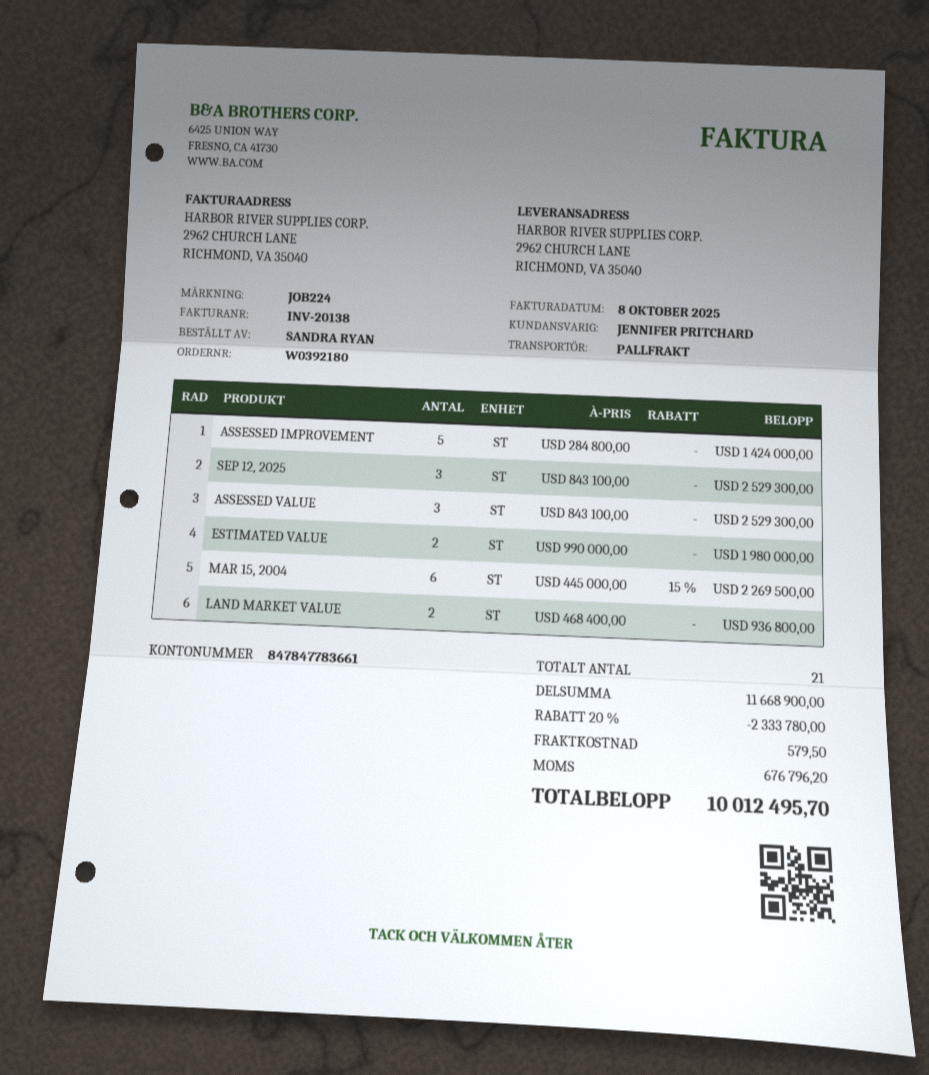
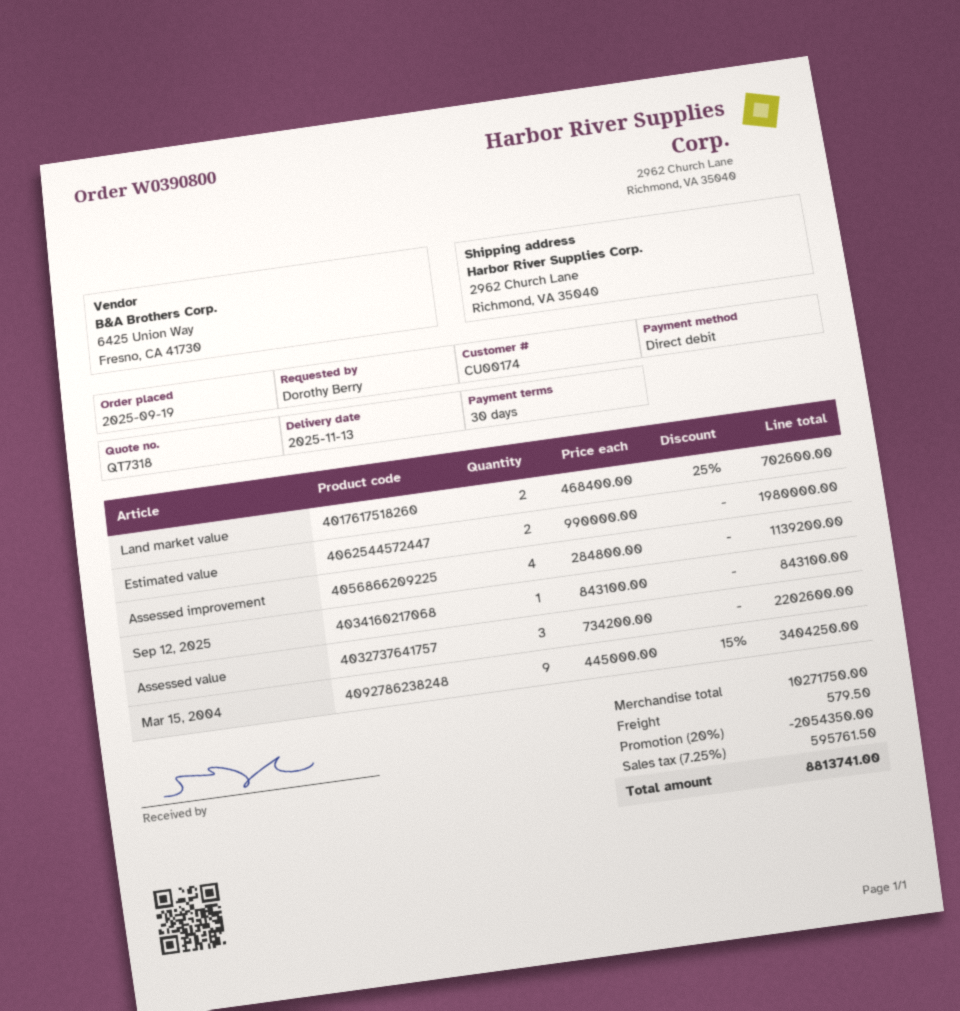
order number: W0392180 -> W0390800
ordered by: SANDRA RYAN -> Dorothy Berry
ASSESSED IMPROVEMENT: 5 x 284800.00 = 1424000.00 -> 4 x 284800.00 = 1139200.00
SEP 12, 2025: 3 x 843100.00 = 2529300.00 -> 1 x 843100.00 = 843100.00
ASSESSED VALUE: 3 x 843100.00 = 2529300.00 -> 3 x 734200.00 = 2202600.00
MAR 15, 2004: 6 x 445000.00 - 15% = 2269500.00 -> 9 x 445000.00 - 15% = 3404250.00
LAND MARKET VALUE: 2 x 468400.00 = 936800.00 -> 2 x 468400.00 - 25% = 702600.00
subtotal: 11668900.00 -> 10271750.00
discount: 20% = 2333780.00 -> 20% = 2054350.00
tax: 676796.20 -> 595761.50
total: 10012495.70 -> 8813741.00

